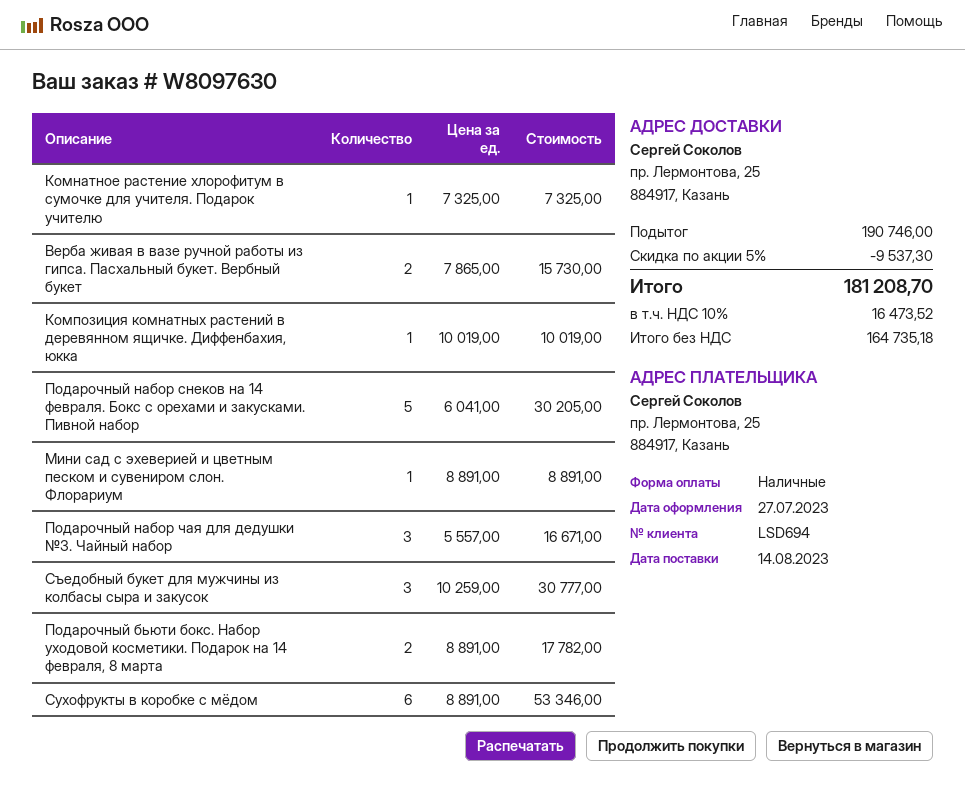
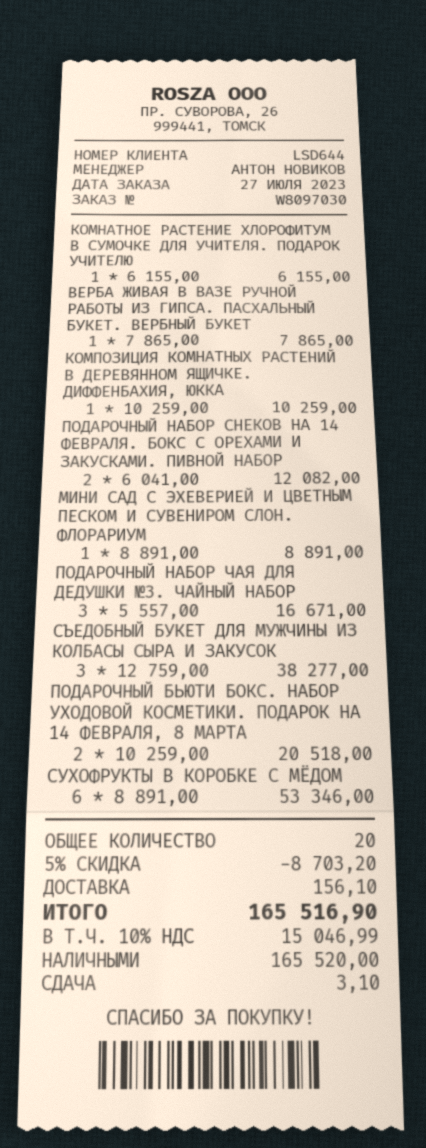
order number: W8097630 -> W8097030
customer number: LSD694 -> LSD644
Комнатное растение хлорофитум в сумочке для учителя. Подарок учителю: 1 x 7325.00 = 7325.00 -> 1 x 6155.00 = 6155.00
Верба живая в вазе ручной работы из гипса. Пасхальный букет. Вербный букет: 2 x 7865.00 = 15730.00 -> 1 x 7865.00 = 7865.00
Композиция комнатных растений в деревянном ящичке. Диффенбахия, юкка: 1 x 10019.00 = 10019.00 -> 1 x 10259.00 = 10259.00
Подарочный набор снеков на 14 февраля. Бокс с орехами и закусками. Пивной набор: 5 x 6041.00 = 30205.00 -> 2 x 6041.00 = 12082.00
Съедобный букет для мужчины из колбасы сыра и закусок: 3 x 10259.00 = 30777.00 -> 3 x 12759.00 = 38277.00
Подарочный бьюти бокс. Набор уходовой косметики. Подарок на 14 февраля, 8 марта: 2 x 8891.00 = 17782.00 -> 2 x 10259.00 = 20518.00
discount: 5% = 9537.30 -> 5% = 8703.20
shipping: none -> 156.10
tax: 10% = 16473.52 -> 10% = 15046.99
total: 181208.70 -> 165516.90

